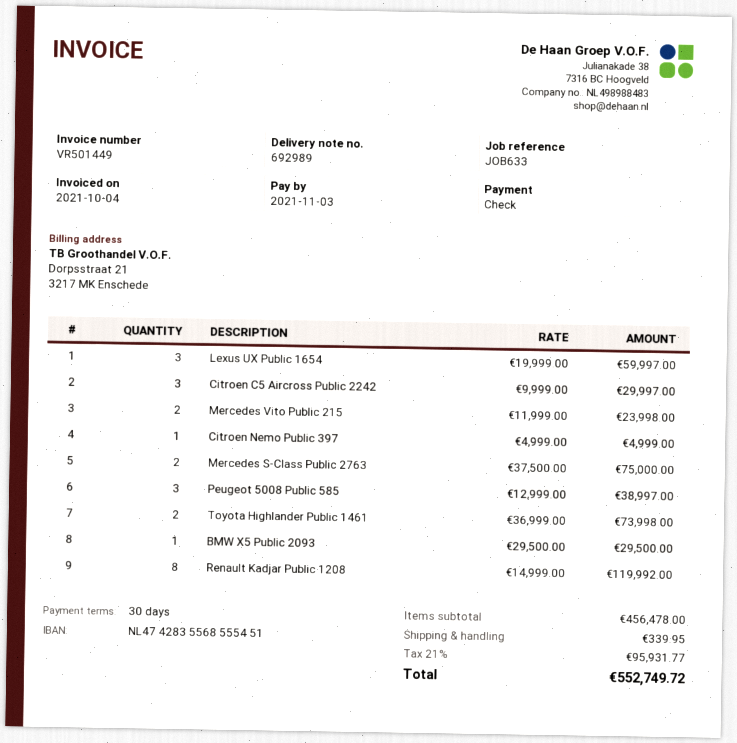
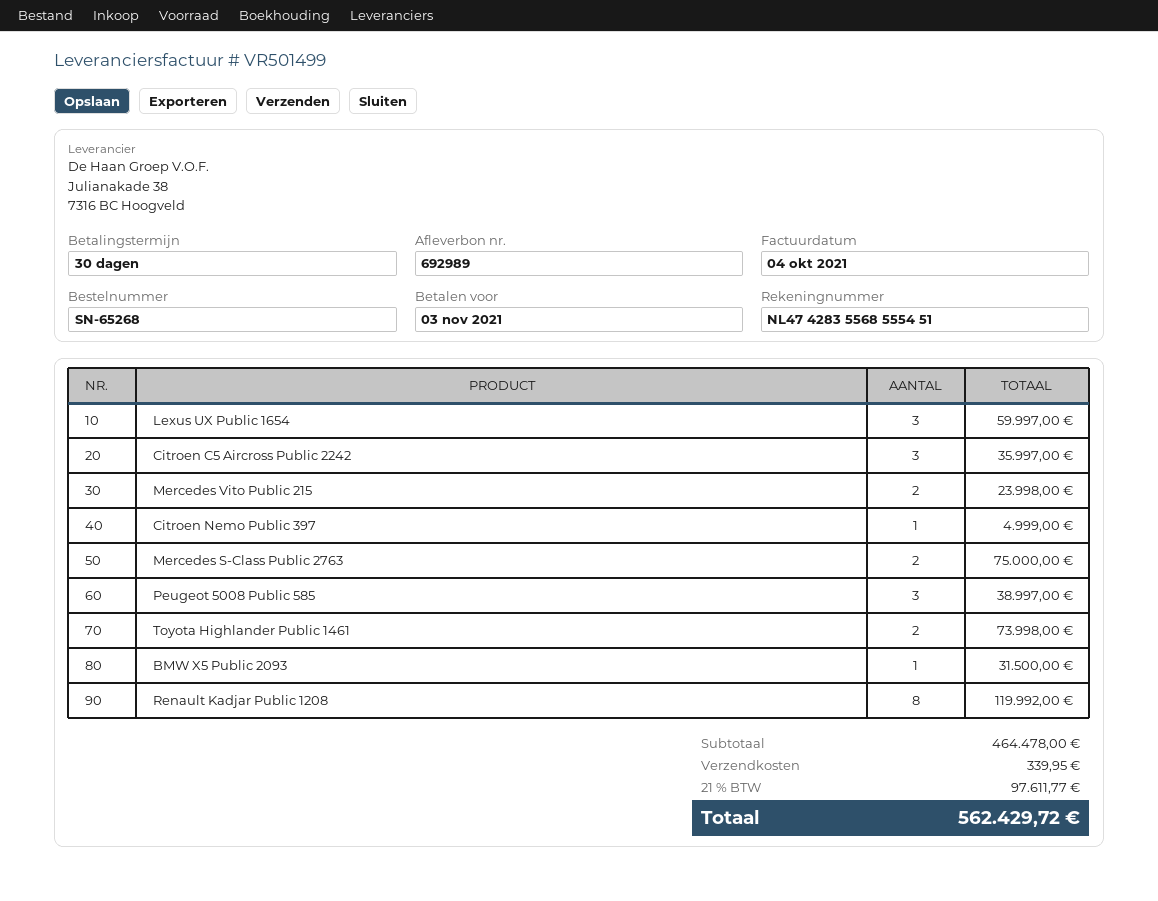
invoice number: VR501449 -> VR501499
Citroen C5 Aircross Public 2242: 3 for 29997.00 -> 3 for 35997.00
BMW X5 Public 2093: 1 for 29500.00 -> 1 for 31500.00
subtotal: 456478.00 -> 464478.00
tax: 21% = 95931.77 -> 21% = 97611.77
total: 552749.72 -> 562429.72

